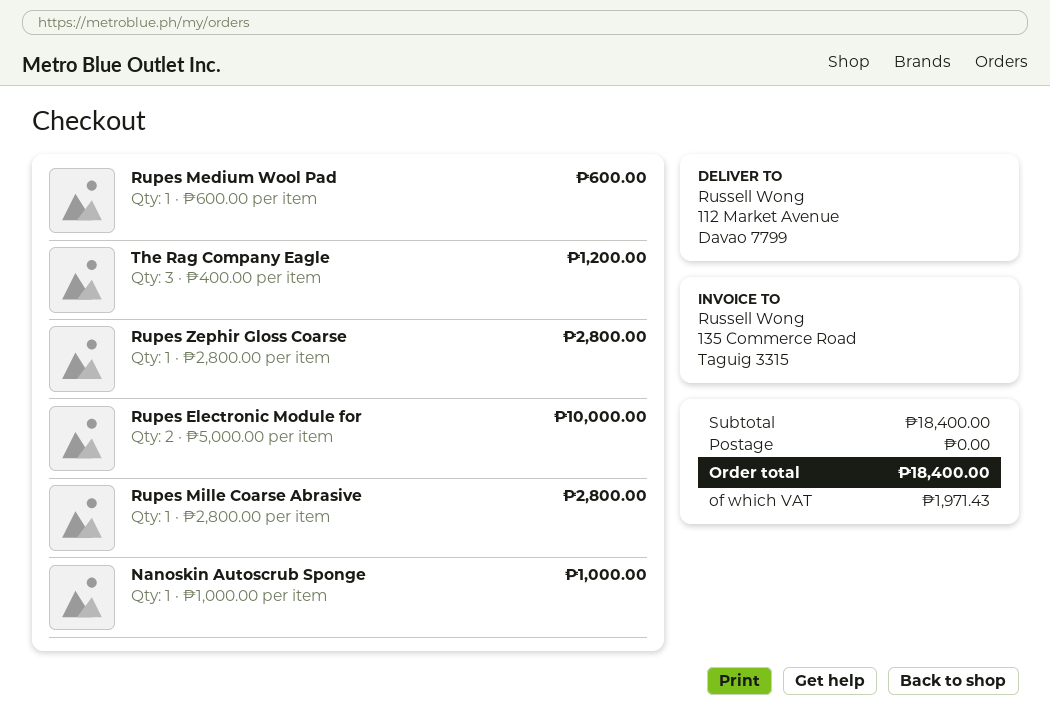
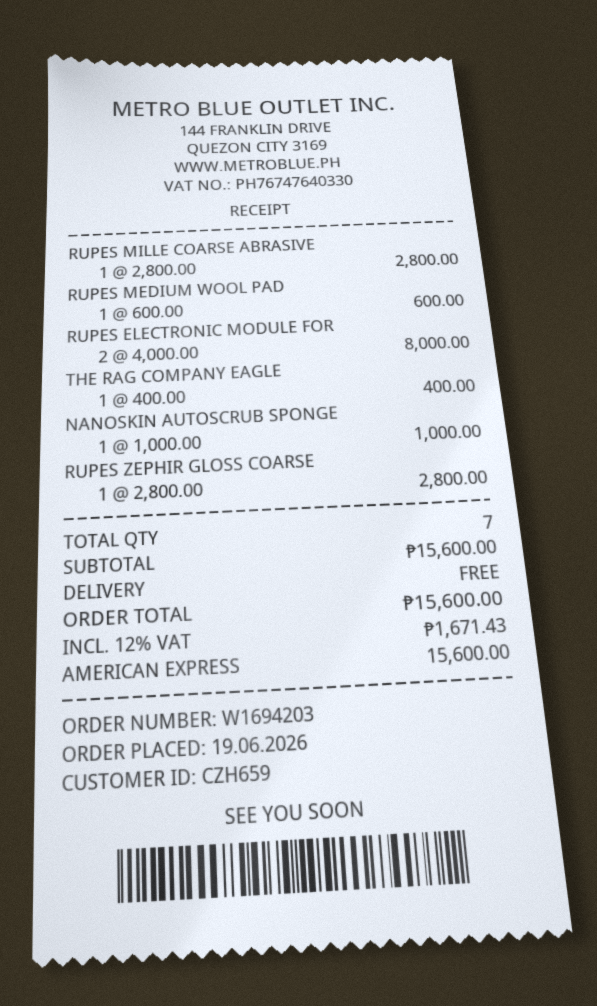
The Rag Company Eagle: 3 x 400.00 = 1200.00 -> 1 x 400.00 = 400.00
Rupes Electronic Module for: 2 x 5000.00 = 10000.00 -> 2 x 4000.00 = 8000.00
subtotal: 18400.00 -> 15600.00
tax: 1971.43 -> 1671.43
total: 18400.00 -> 15600.00

